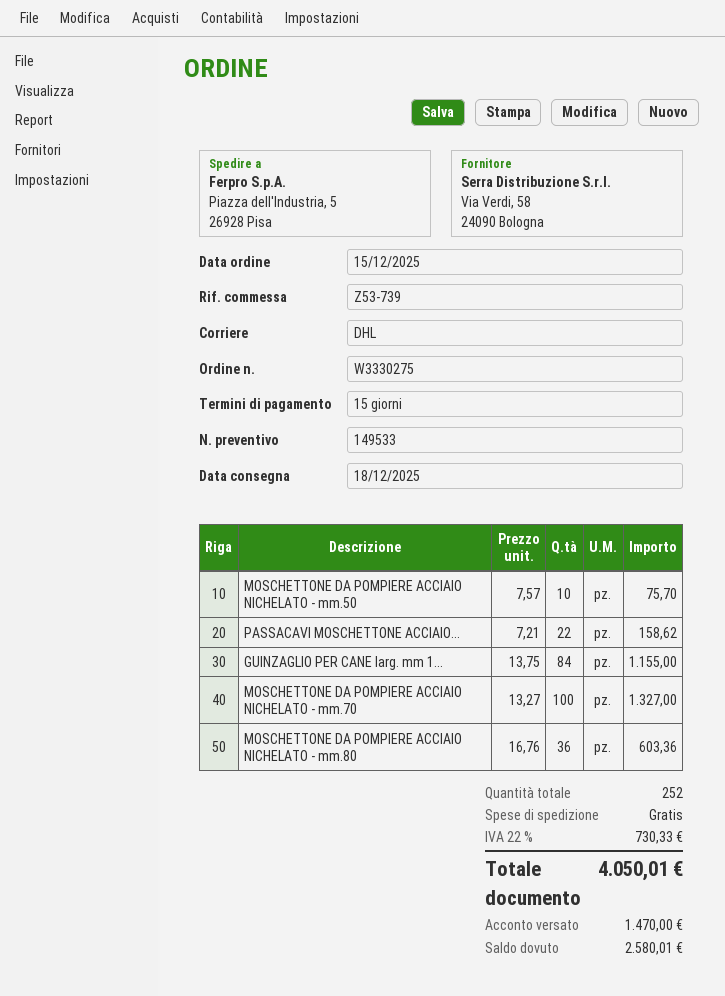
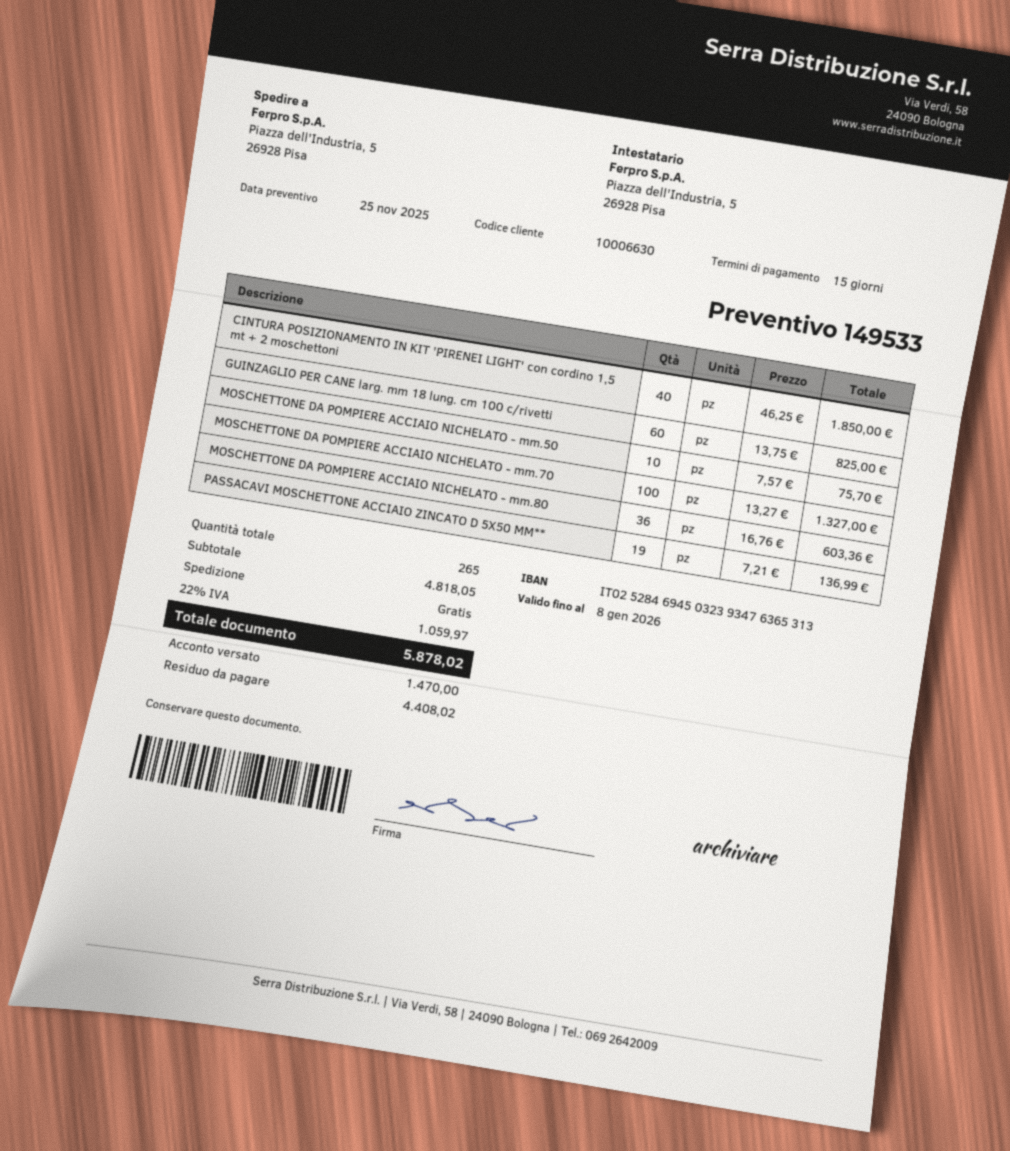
PASSACAVI MOSCHETTONE ACCIAIO...: 22 x 7.21 = 158.62 -> 19 x 7.21 = 136.99
GUINZAGLIO PER CANE larg. mm 1...: 84 x 13.75 = 1155.00 -> 60 x 13.75 = 825.00
CINTURA POSIZIONAMENTO IN KIT 'PIRENEI LIGHT' con cordino 1,5 mt + 2 moschettoni: none -> 40 x 46.25 = 1850.00
total quantity: 252 -> 265
tax: 22% = 730.33 -> 22% = 1059.97
total: 4050.01 -> 5878.02
balance: 2580.01 -> 4408.02

